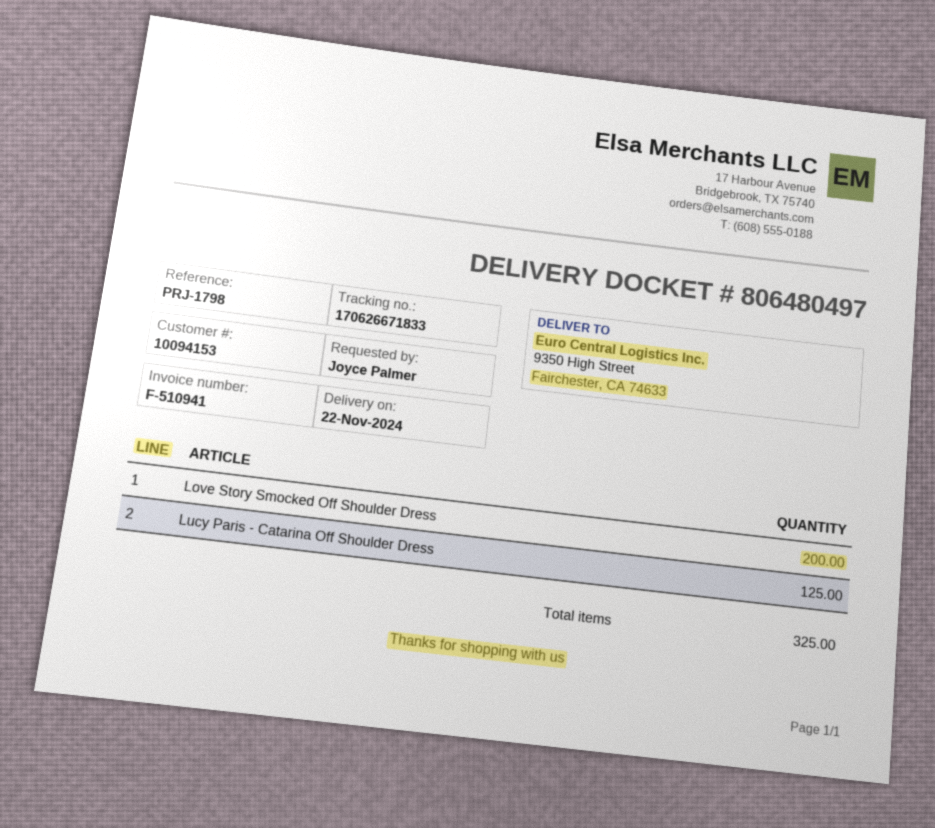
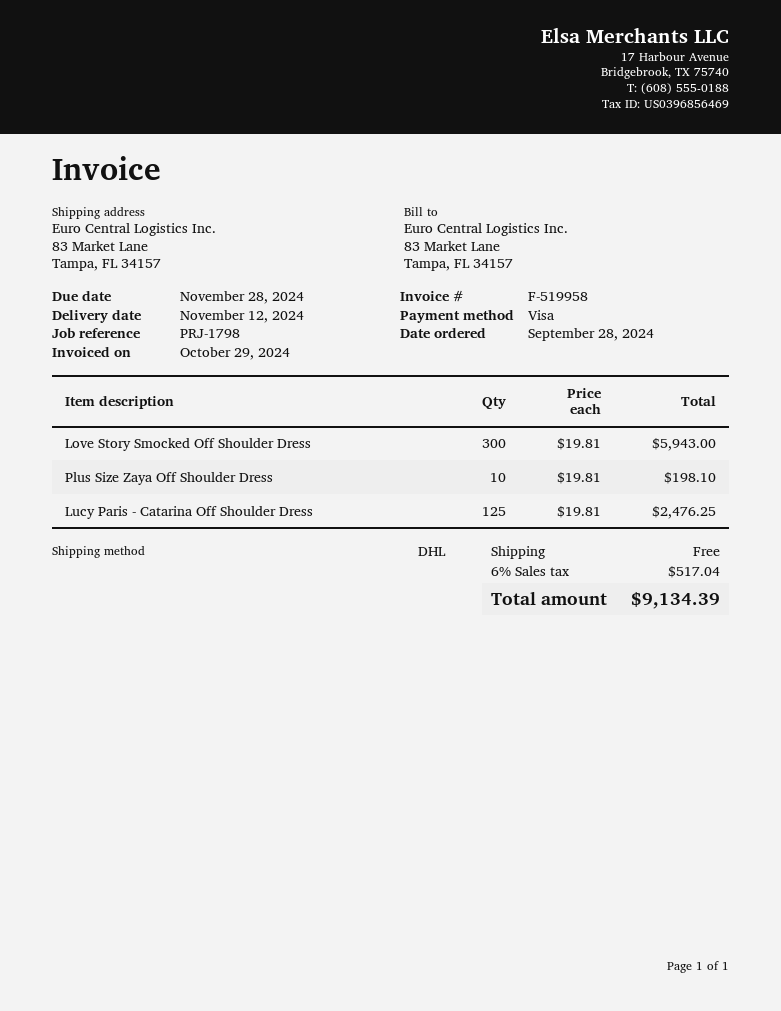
delivery date: 2024-11-22 -> 2024-11-12
invoice number: F-510941 -> F-519958
ship to: 9350 High Street, Fairchester, CA 74633 -> 83 Market Lane, Tampa, FL 34157
Love Story Smocked Off Shoulder Dress: 200 -> 300
Plus Size Zaya Off Shoulder Dress: none -> 10

